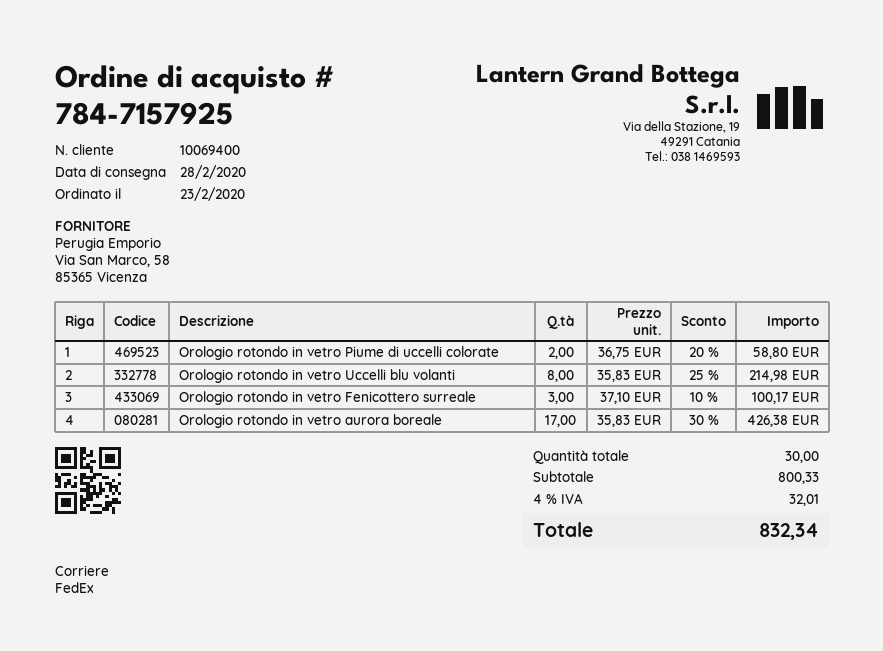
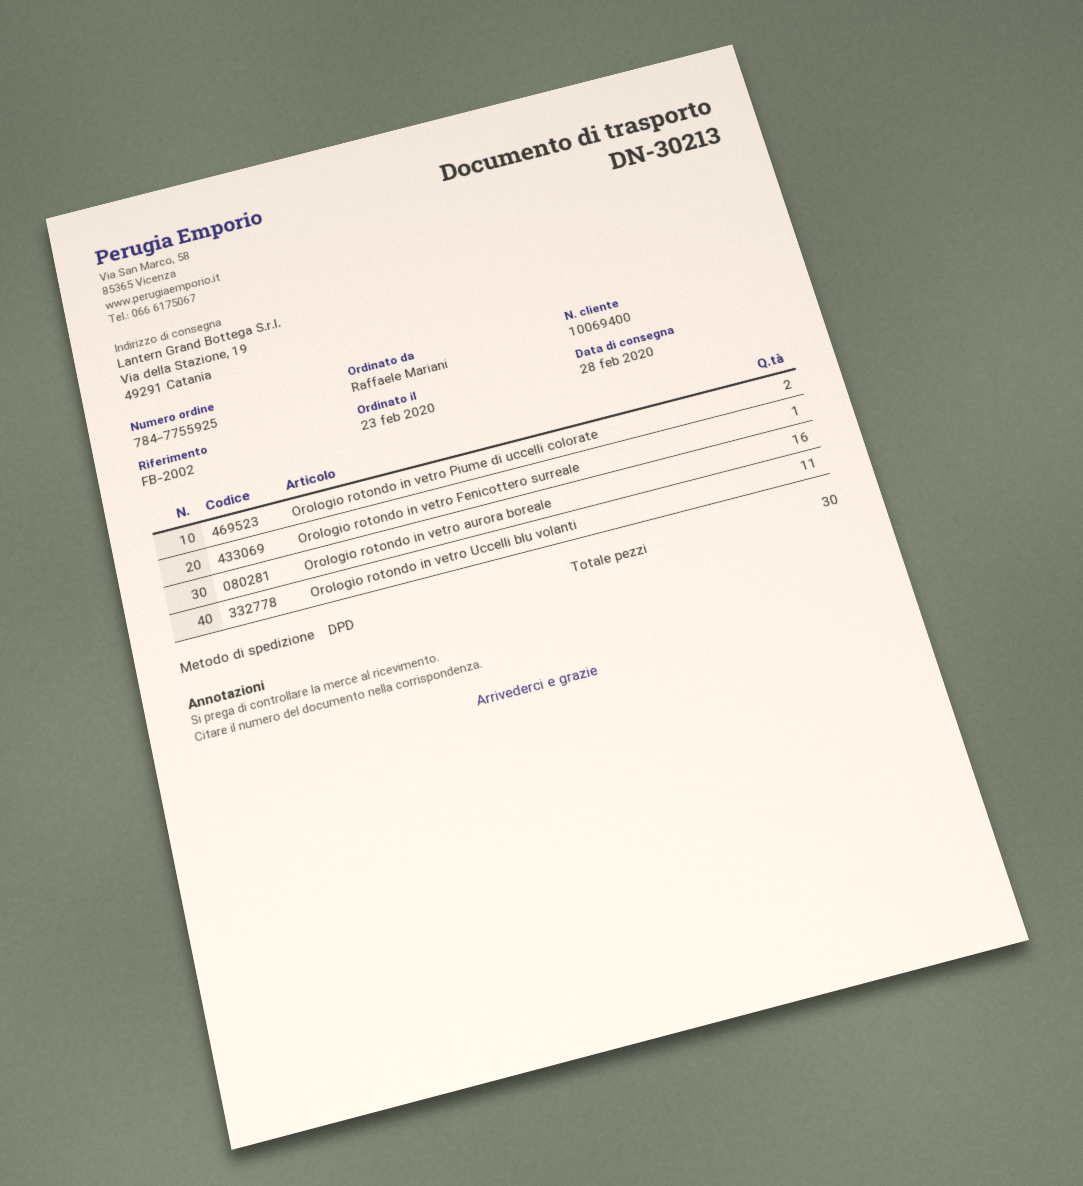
order number: 784-7157925 -> 784-7755925
shipping method: FedEx -> DPD
Orologio rotondo in vetro Uccelli blu volanti: 8 -> 11
Orologio rotondo in vetro Fenicottero surreale: 3 -> 1
Orologio rotondo in vetro aurora boreale: 17 -> 16

